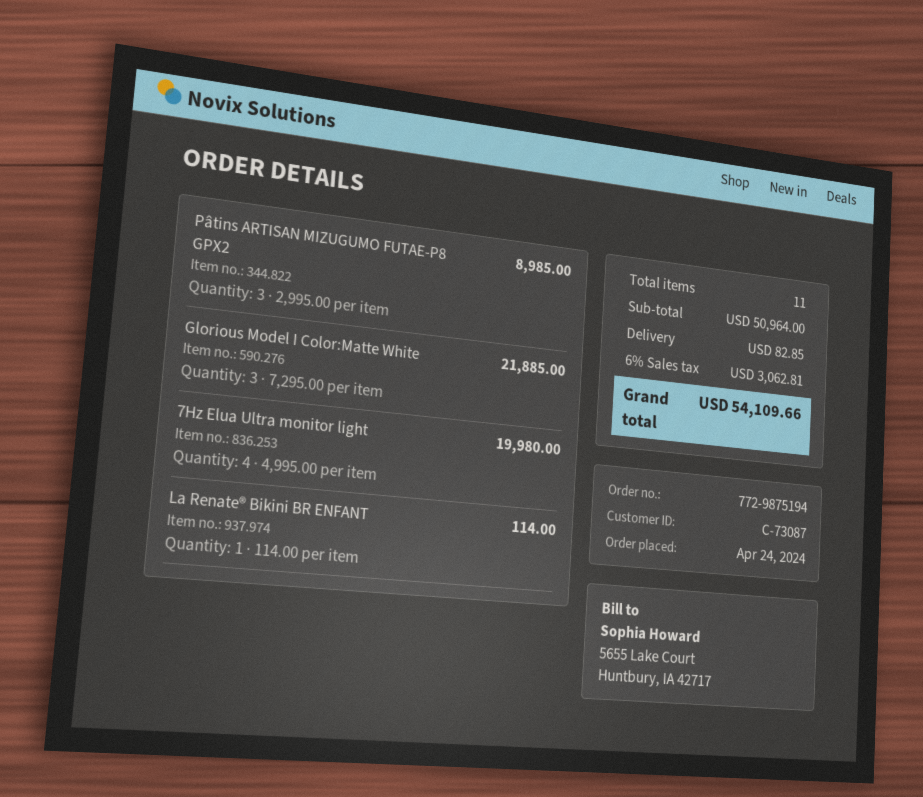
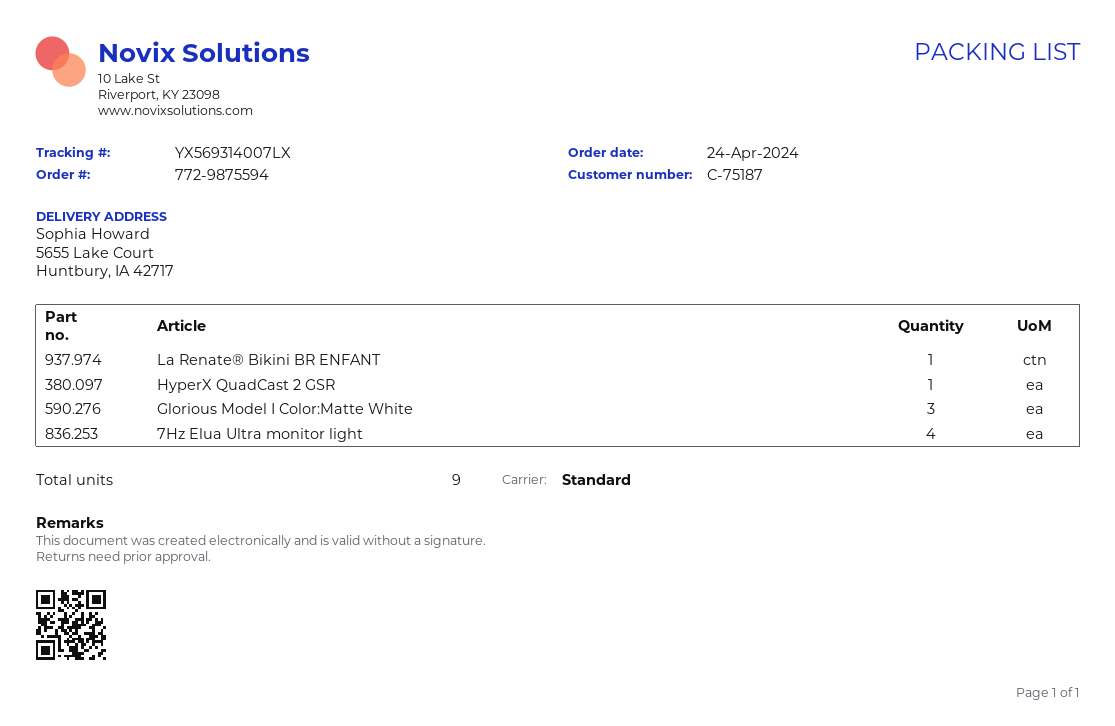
order number: 772-9875194 -> 772-9875594
customer number: C-73087 -> C-75187
Pâtins ARTISAN MIZUGUMO FUTAE-P8 GPX2: 3 -> none
HyperX QuadCast 2 GSR: none -> 1
total quantity: 11 -> 9

